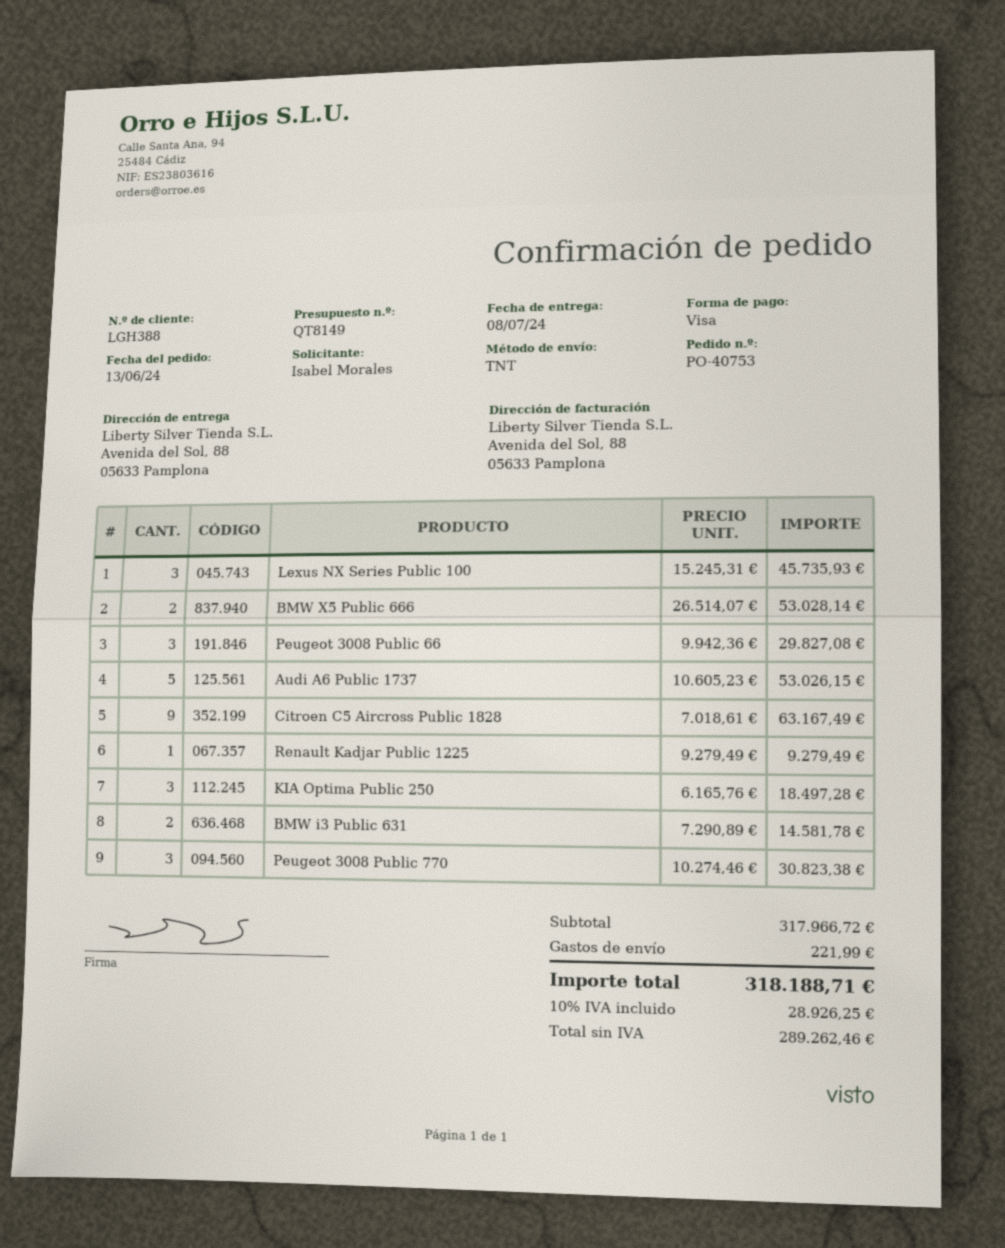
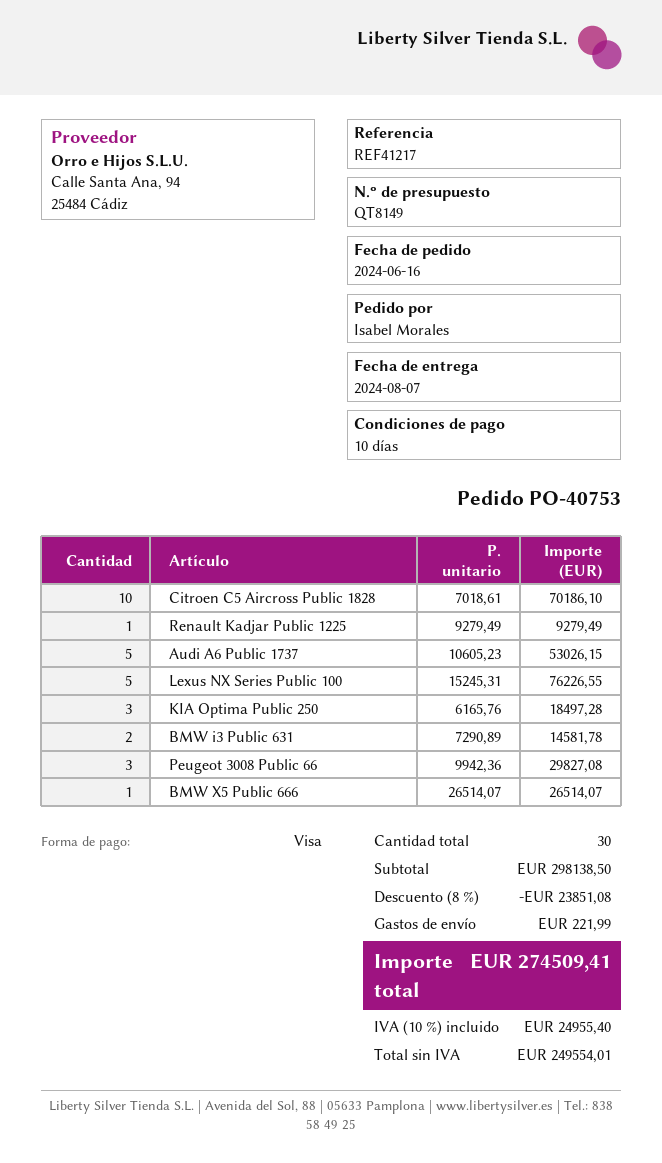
order date: 2024-06-13 -> 2024-06-16
delivery date: 2024-07-08 -> 2024-08-07
Lexus NX Series Public 100: 3 x 15245.31 = 45735.93 -> 5 x 15245.31 = 76226.55
BMW X5 Public 666: 2 x 26514.07 = 53028.14 -> 1 x 26514.07 = 26514.07
Citroen C5 Aircross Public 1828: 9 x 7018.61 = 63167.49 -> 10 x 7018.61 = 70186.10
Peugeot 3008 Public 770: 3 x 10274.46 = 30823.38 -> none
subtotal: 317966.72 -> 298138.50
discount: none -> 8% = 23851.08
net: 289262.46 -> 249554.01
tax: 10% = 28926.25 -> 10% = 24955.40
total: 318188.71 -> 274509.41

